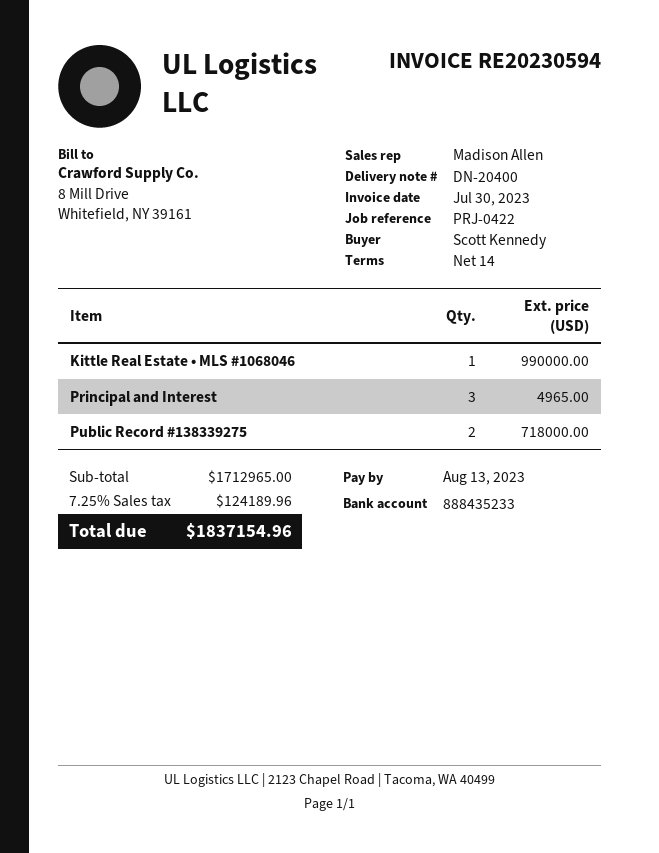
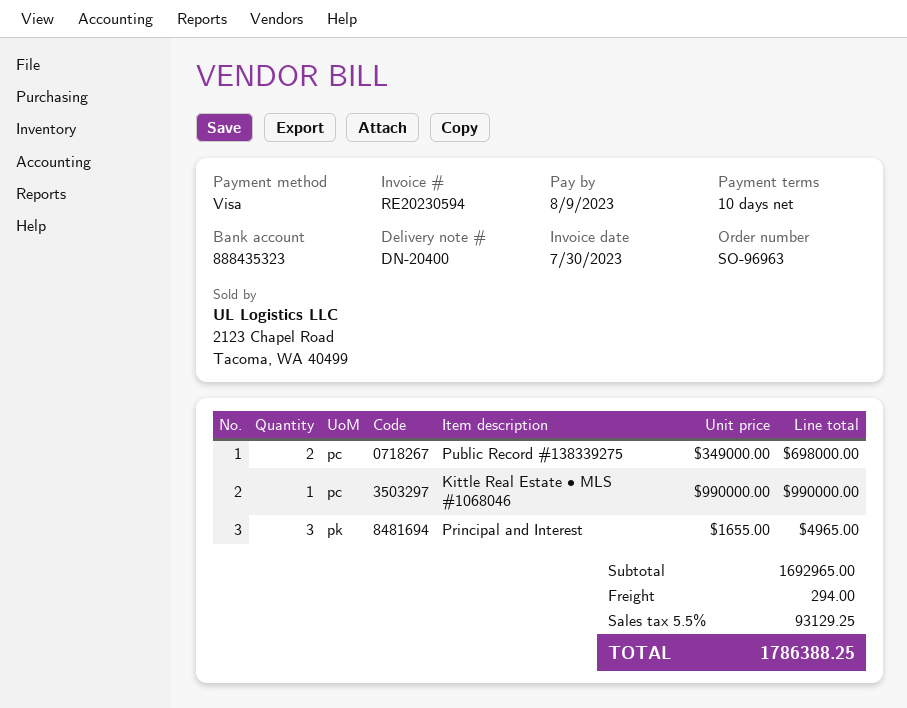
payment terms: 14 days -> 10 days
due date: 2023-08-13 -> 2023-08-09
bank account: 888435233 -> 888435323
Public Record #138339275: 2 for 718000.00 -> 2 for 698000.00
subtotal: 1712965.00 -> 1692965.00
shipping: none -> 294.00
tax: 7.25% = 124189.96 -> 5.5% = 93129.25
total: 1837154.96 -> 1786388.25

